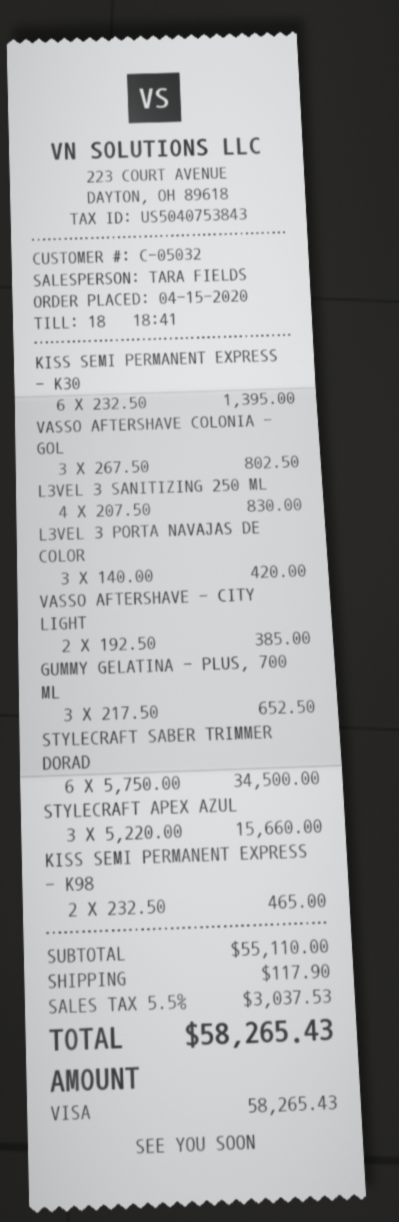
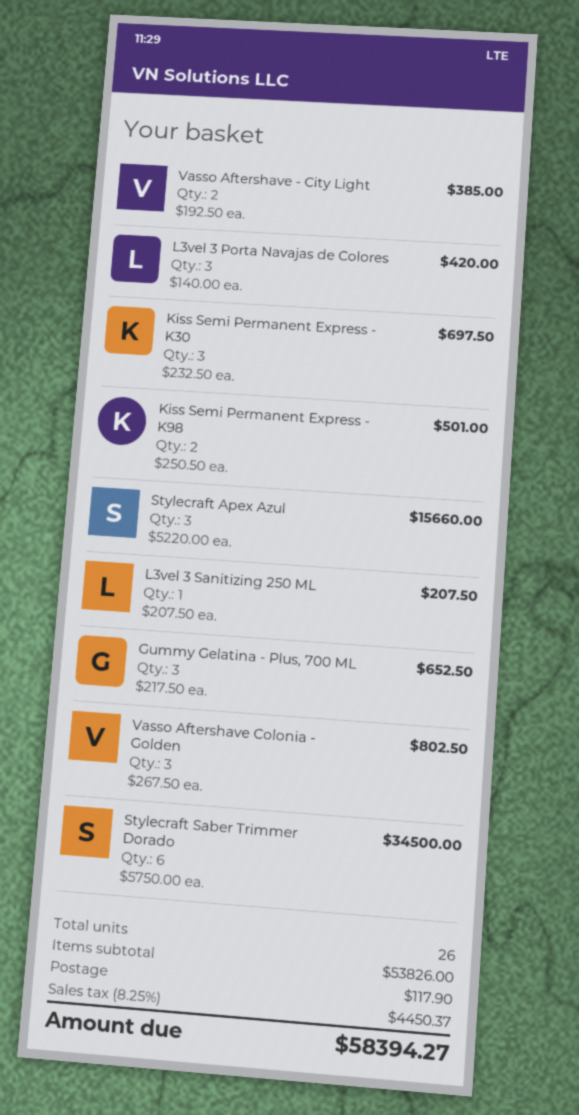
KISS SEMI PERMANENT EXPRESS - K30: 6 x 232.50 = 1395.00 -> 3 x 232.50 = 697.50
L3VEL 3 SANITIZING 250 ML: 4 x 207.50 = 830.00 -> 1 x 207.50 = 207.50
KISS SEMI PERMANENT EXPRESS - K98: 2 x 232.50 = 465.00 -> 2 x 250.50 = 501.00
subtotal: 55110.00 -> 53826.00
tax: 5.5% = 3037.53 -> 8.25% = 4450.37
total: 58265.43 -> 58394.27

